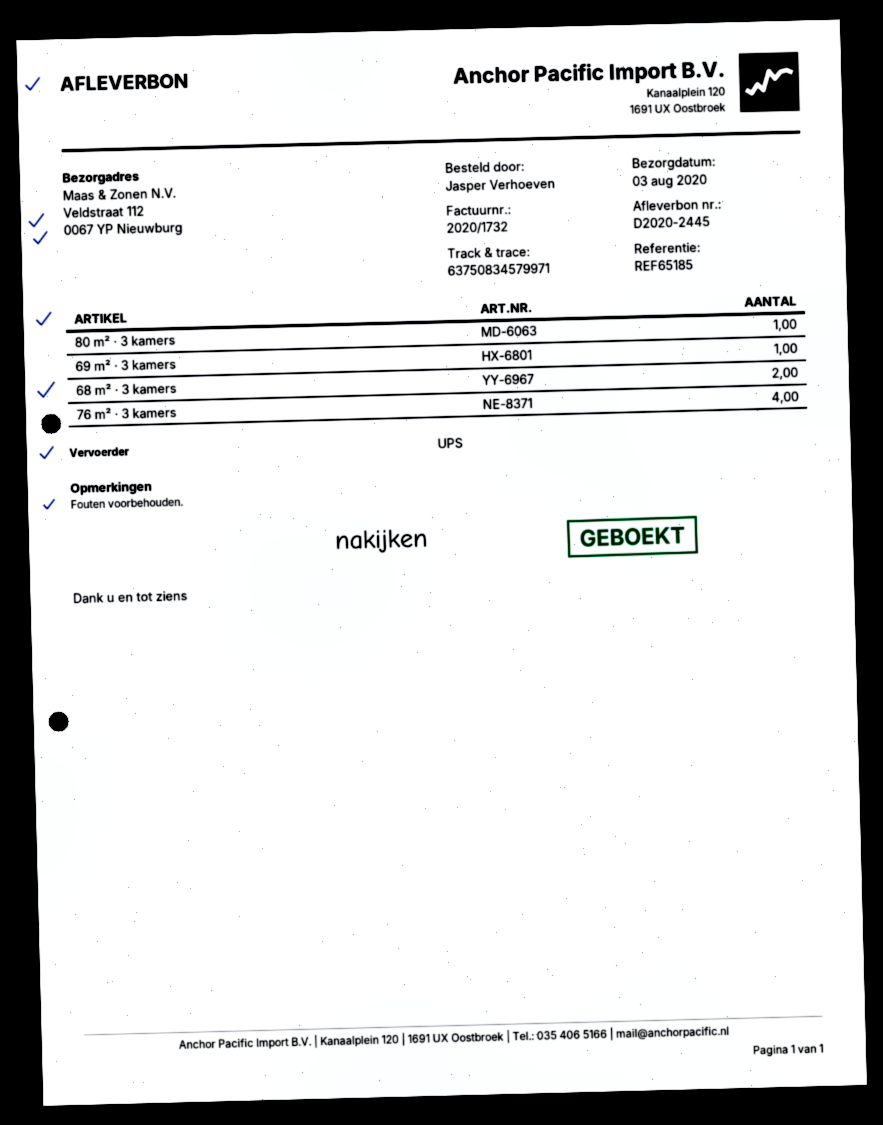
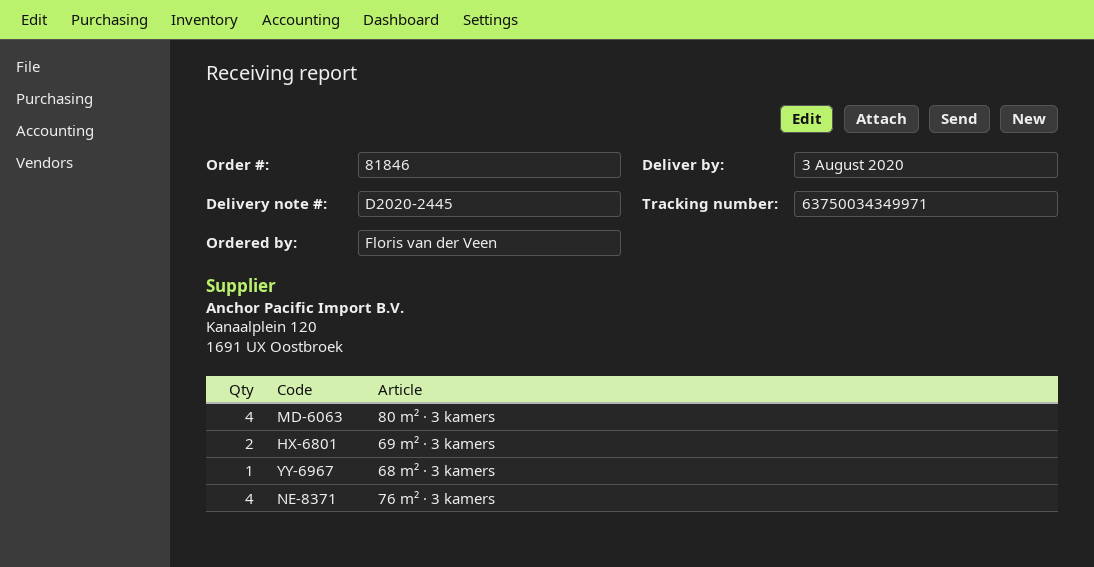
ordered by: Jasper Verhoeven -> Floris van der Veen
tracking number: 63750834579971 -> 63750034349971
80 m² · 3 kamers: 1 -> 4
69 m² · 3 kamers: 1 -> 2
68 m² · 3 kamers: 2 -> 1

